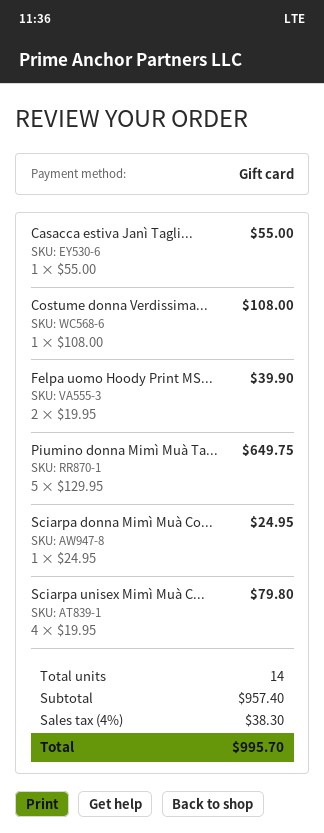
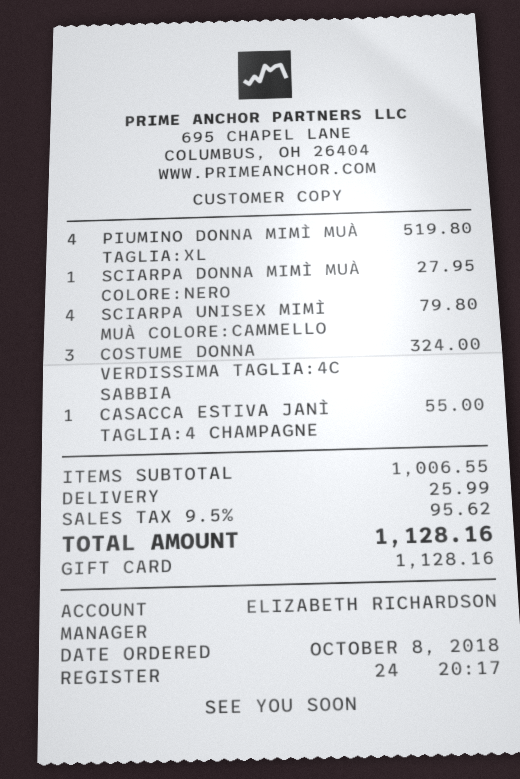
Costume donna Verdissima...: 1 for 108.00 -> 3 for 324.00
Felpa uomo Hoody Print MS...: 2 for 39.90 -> none
Piumino donna Mimì Muà Ta...: 5 for 649.75 -> 4 for 519.80
Sciarpa donna Mimì Muà Co...: 1 for 24.95 -> 1 for 27.95
subtotal: 957.40 -> 1006.55
shipping: none -> 25.99
tax: 4% = 38.30 -> 9.5% = 95.62
total: 995.70 -> 1128.16

